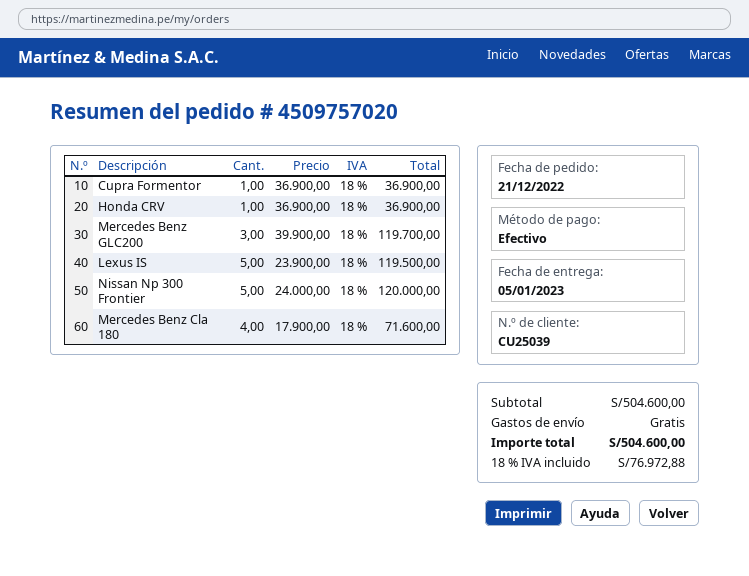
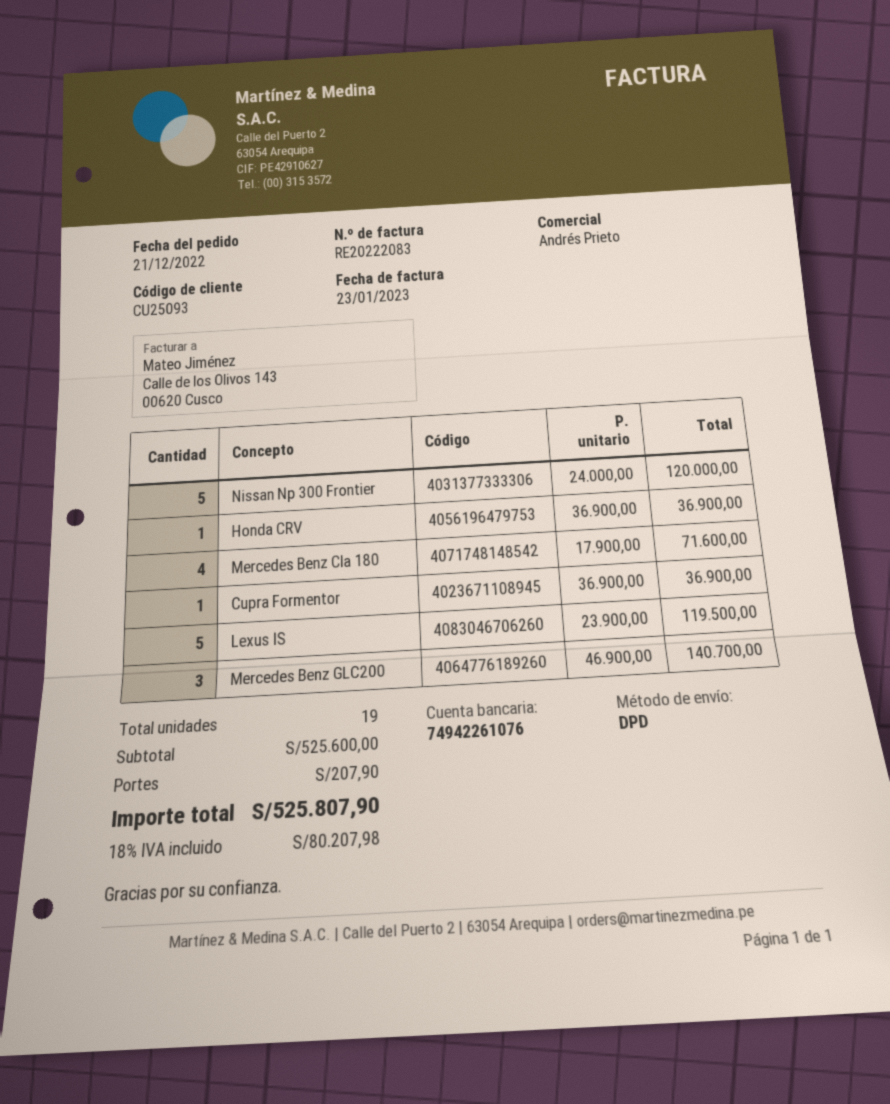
customer number: CU25039 -> CU25093
Mercedes Benz GLC200: 3 x 39900.00 = 119700.00 -> 3 x 46900.00 = 140700.00
subtotal: 504600.00 -> 525600.00
shipping: 0.00 -> 207.90
tax: 18% = 76972.88 -> 18% = 80207.98
total: 504600.00 -> 525807.90

